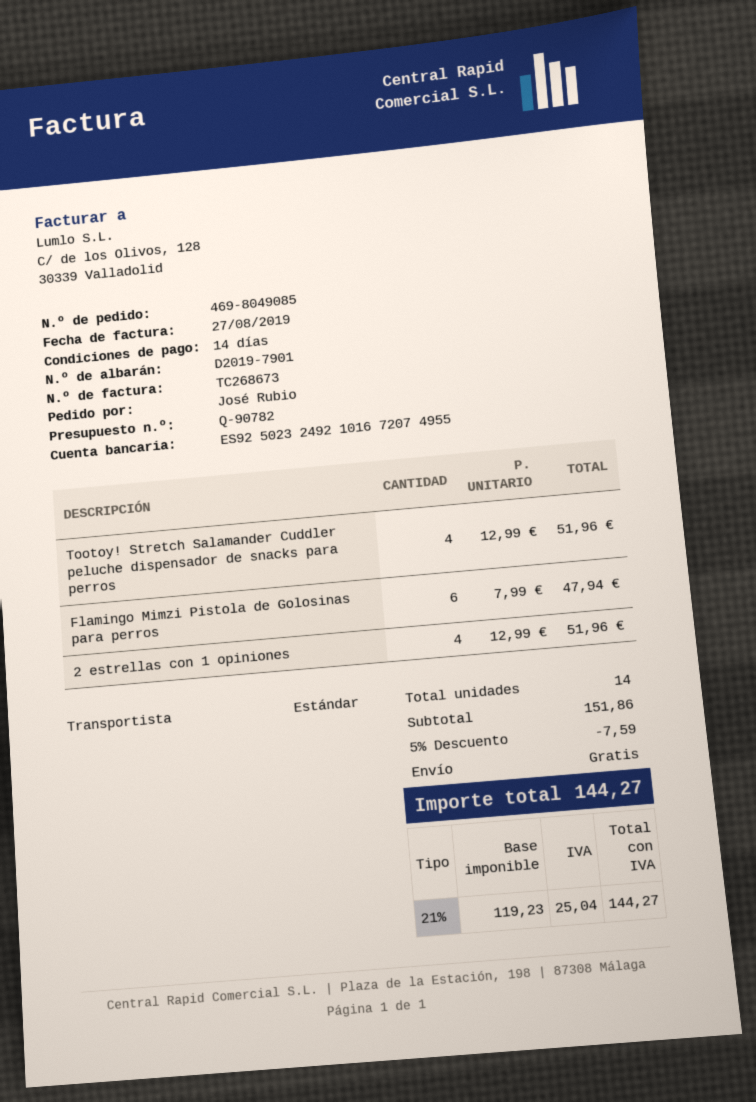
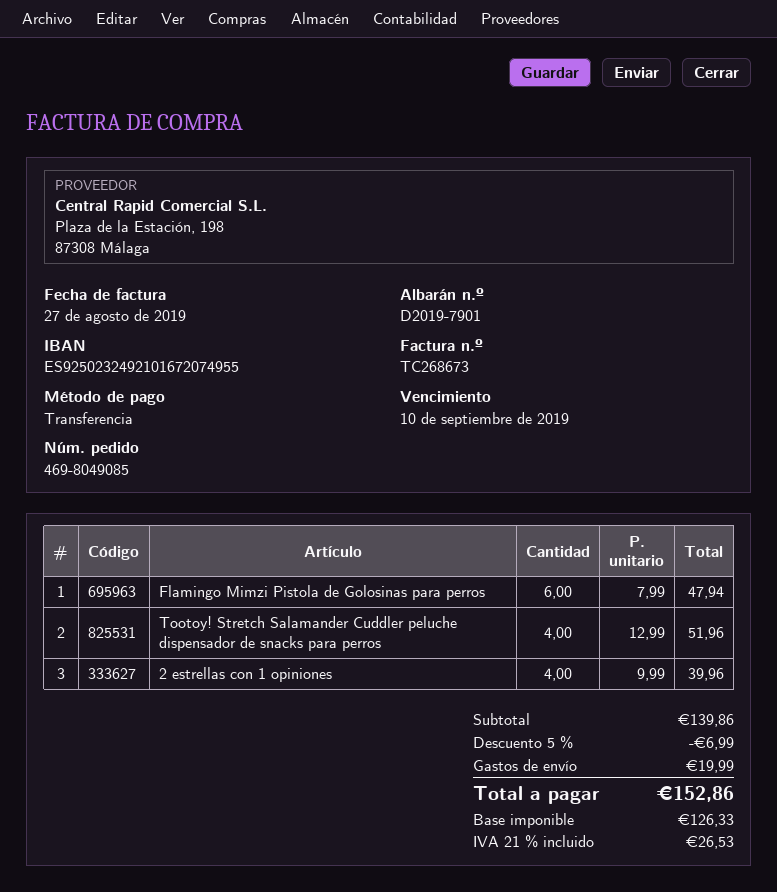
2 estrellas con 1 opiniones: 4 x 12.99 = 51.96 -> 4 x 9.99 = 39.96
subtotal: 151.86 -> 139.86
discount: 5% = 7.59 -> 5% = 6.99
shipping: 0.00 -> 19.99
net: 119.23 -> 126.33
tax: 21% = 25.04 -> 21% = 26.53
total: 144.27 -> 152.86

